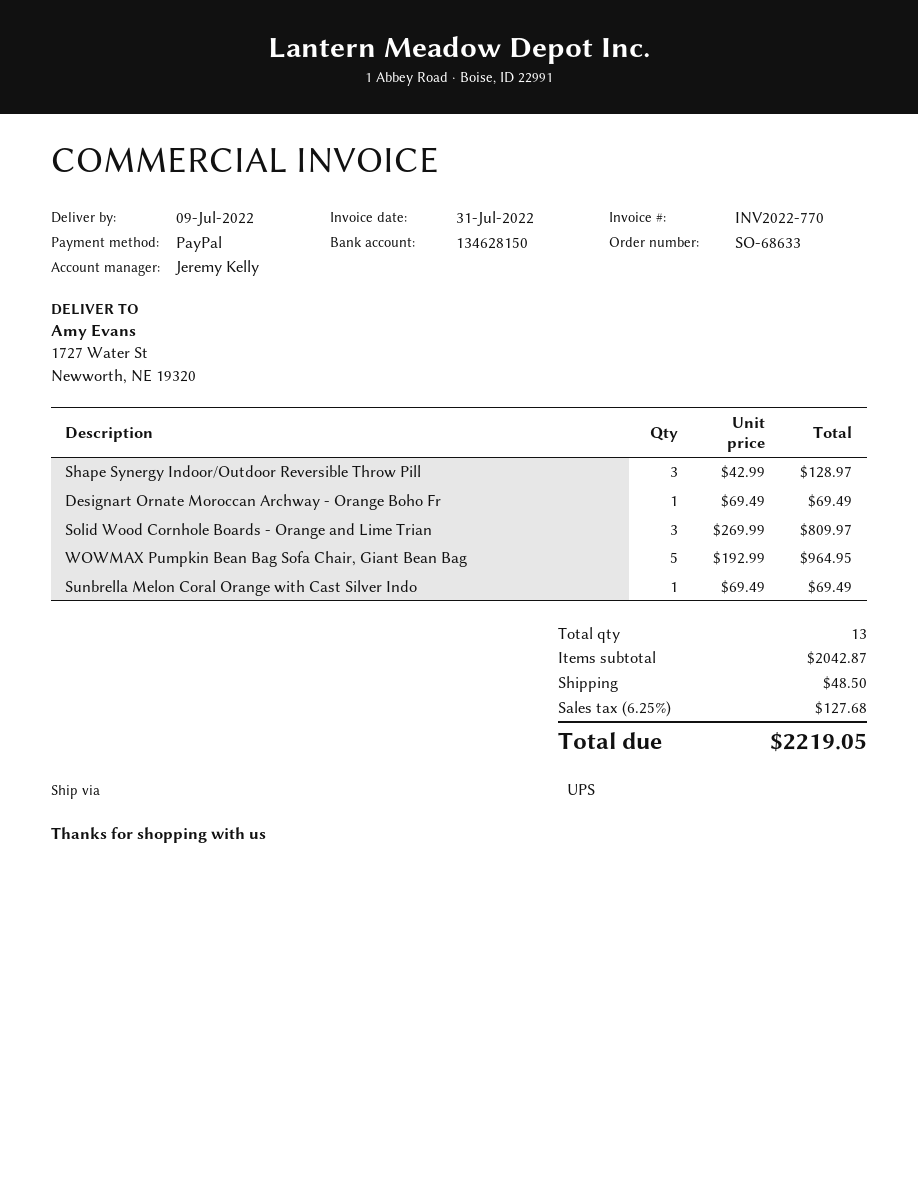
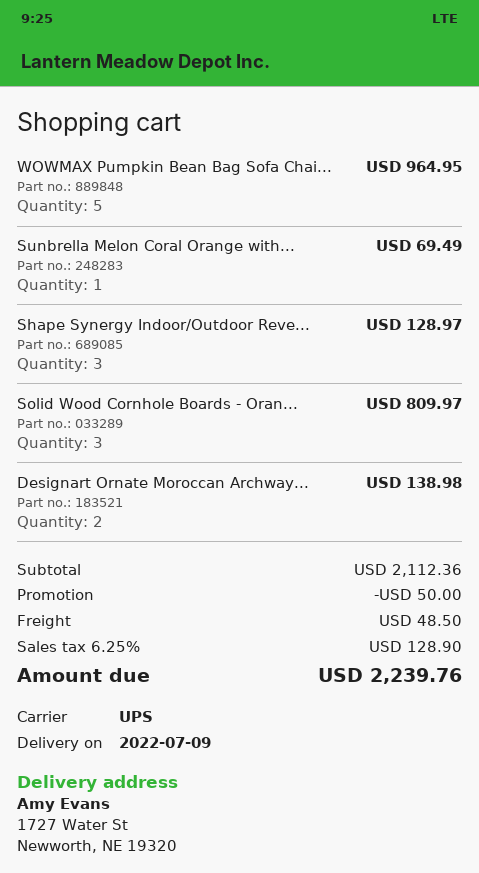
Designart Ornate Moroccan Archway - Orange Boho Fr: 1 for 69.49 -> 2 for 138.98
subtotal: 2042.87 -> 2112.36
discount: none -> 50.00
tax: 6.25% = 127.68 -> 6.25% = 128.90
total: 2219.05 -> 2239.76

